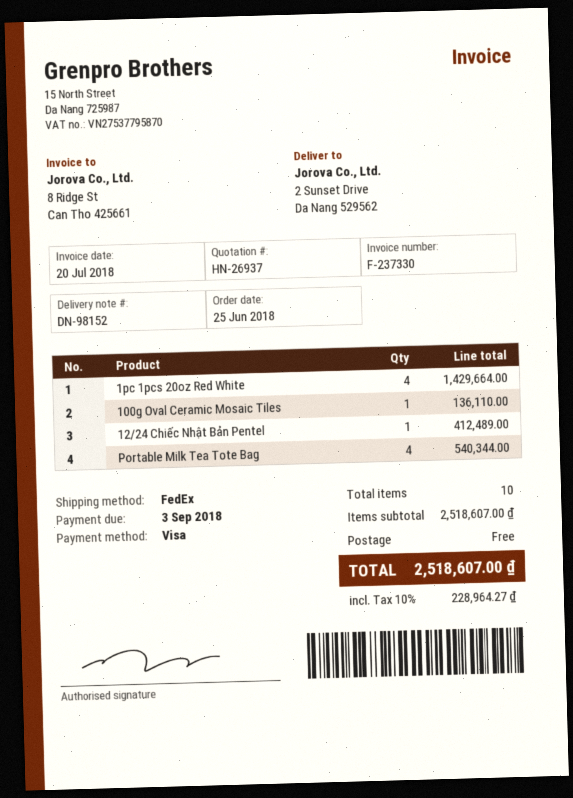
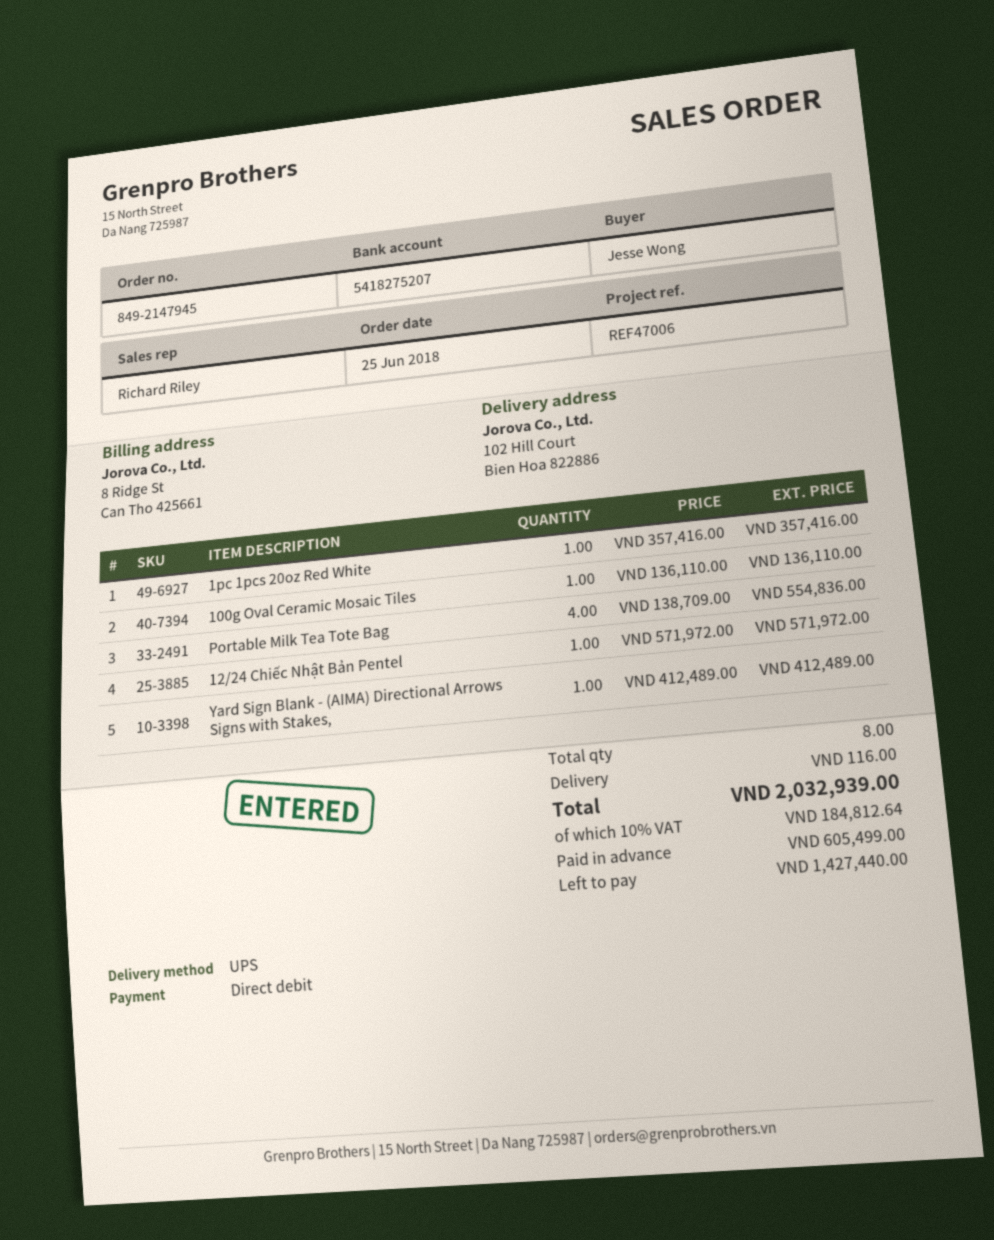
payment method: Visa -> direct debit
shipping method: FedEx -> UPS
ship to: 2 Sunset Drive, Da Nang 529562 -> 102 Hill Court, Bien Hoa 822886
1pc 1pcs 20oz Red White: 4 for 1429664.00 -> 1 for 357416.00
12/24 Chiếc Nhật Bản Pentel: 1 for 412489.00 -> 1 for 571972.00
Portable Milk Tea Tote Bag: 4 for 540344.00 -> 4 for 554836.00
Yard Sign Blank - (AIMA) Directional Arrows Signs with Stakes,: none -> 1 for 412489.00
total quantity: 10 -> 8
shipping: 0.00 -> 116.00
tax: 10% = 228964.27 -> 10% = 184812.64
total: 2518607.00 -> 2032939.00

